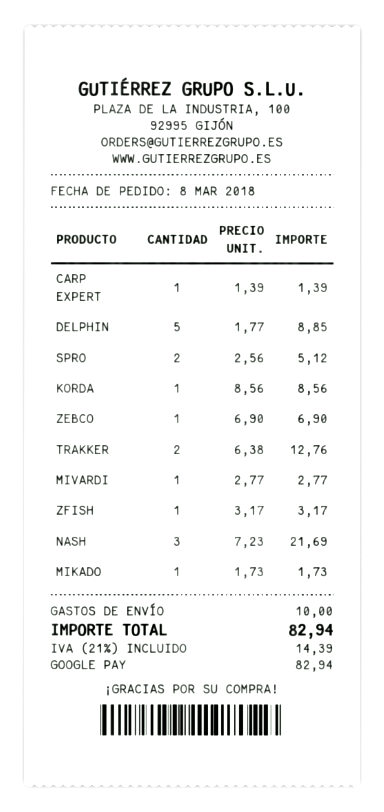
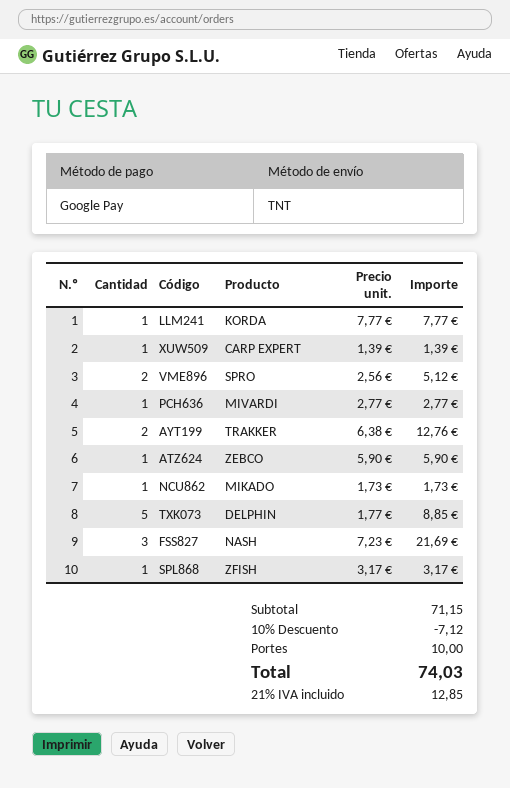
KORDA: 1 x 8.56 = 8.56 -> 1 x 7.77 = 7.77
ZEBCO: 1 x 6.90 = 6.90 -> 1 x 5.90 = 5.90
discount: none -> 10% = 7.12
tax: 21% = 14.39 -> 21% = 12.85
total: 82.94 -> 74.03

